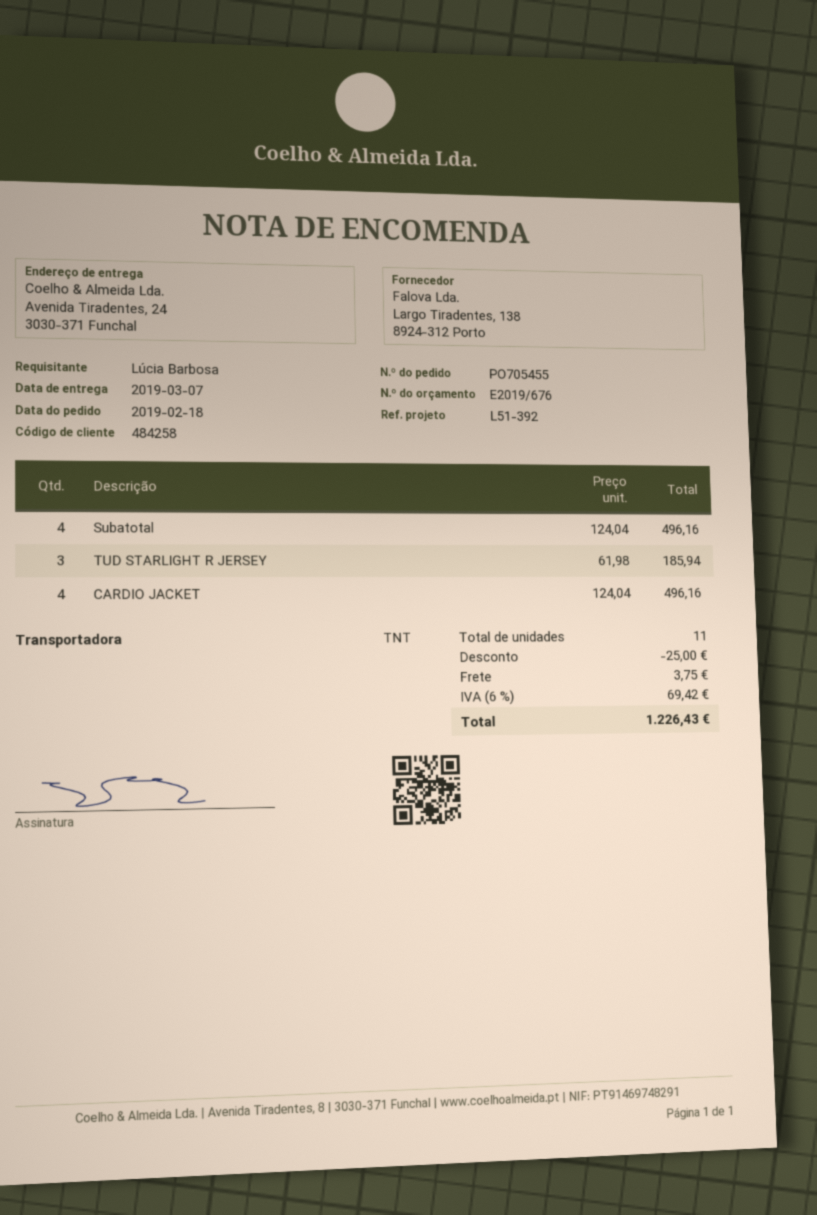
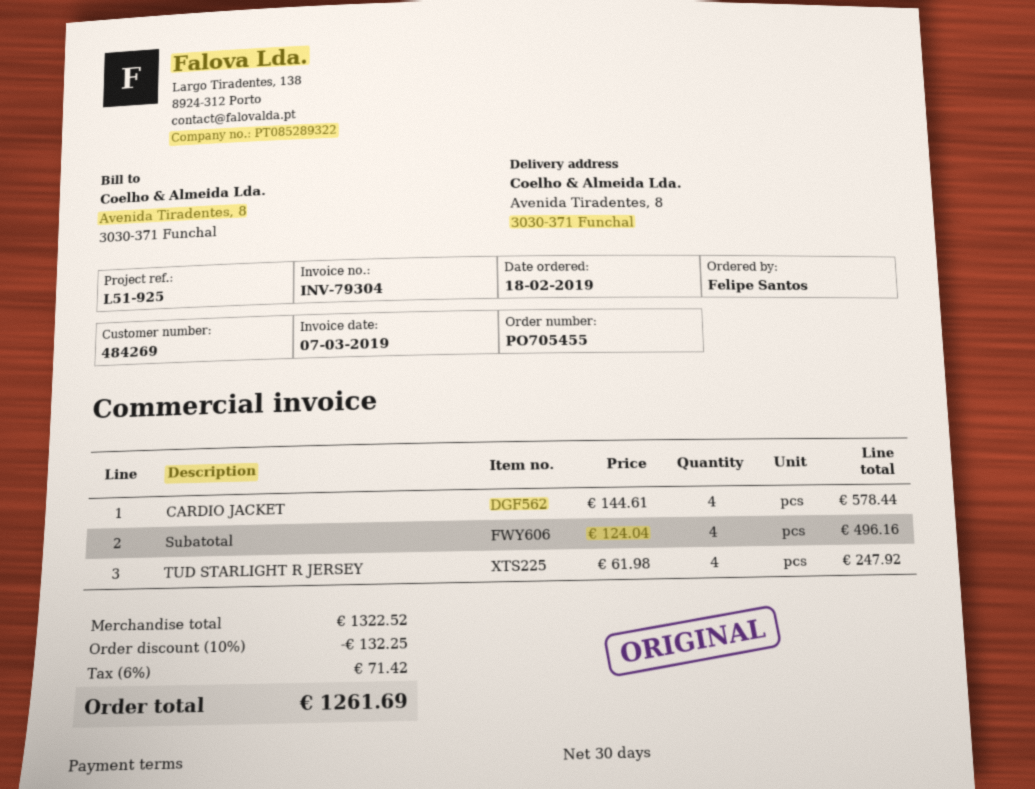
customer number: 484258 -> 484269
reference: L51-392 -> L51-925
ordered by: Lúcia Barbosa -> Felipe Santos
ship to: Avenida Tiradentes, 24, 3030-371 Funchal -> Avenida Tiradentes, 8, 3030-371 Funchal
TUD STARLIGHT R JERSEY: 3 x 61.98 = 185.94 -> 4 x 61.98 = 247.92
CARDIO JACKET: 4 x 124.04 = 496.16 -> 4 x 144.61 = 578.44
discount: 25.00 -> 132.25
shipping: 3.75 -> none
tax: 6% = 69.42 -> 6% = 71.42
total: 1226.43 -> 1261.69

